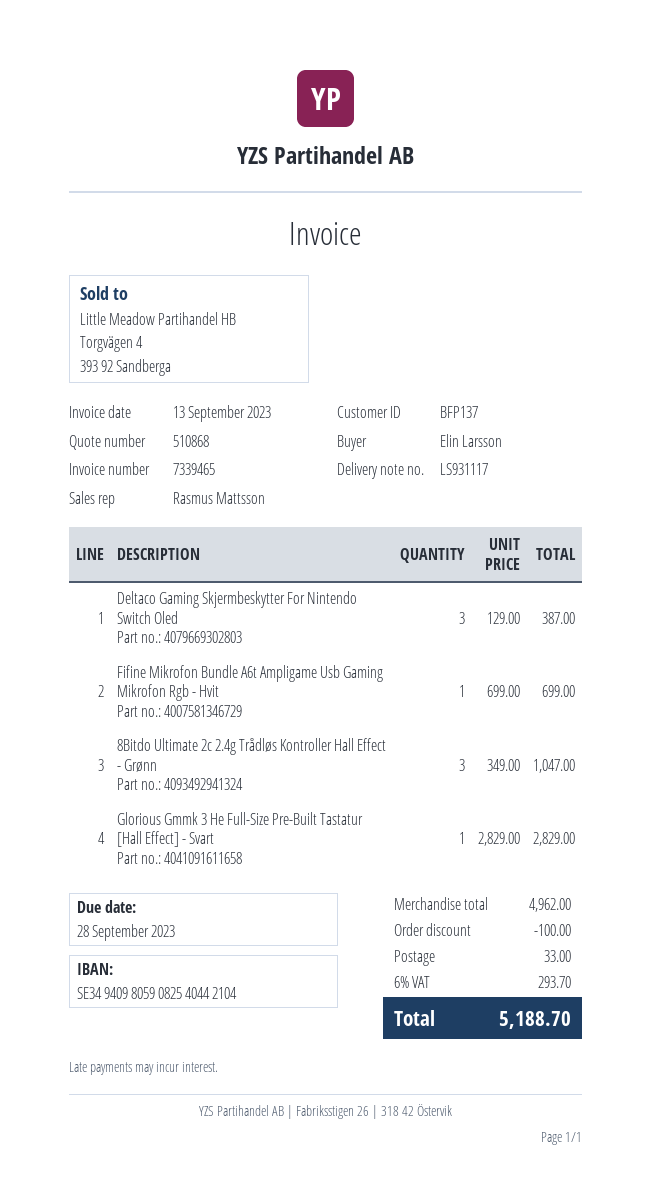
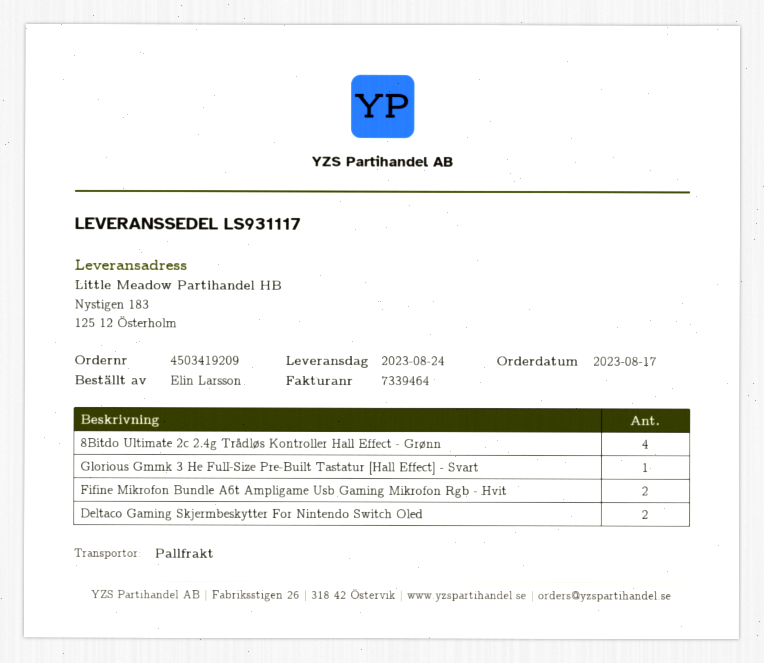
invoice number: 7339465 -> 7339464
Deltaco Gaming Skjermbeskytter For Nintendo Switch Oled: 3 -> 2
Fifine Mikrofon Bundle A6t Ampligame Usb Gaming Mikrofon Rgb - Hvit: 1 -> 2
8Bitdo Ultimate 2c 2.4g Trådløs Kontroller Hall Effect - Grønn: 3 -> 4

